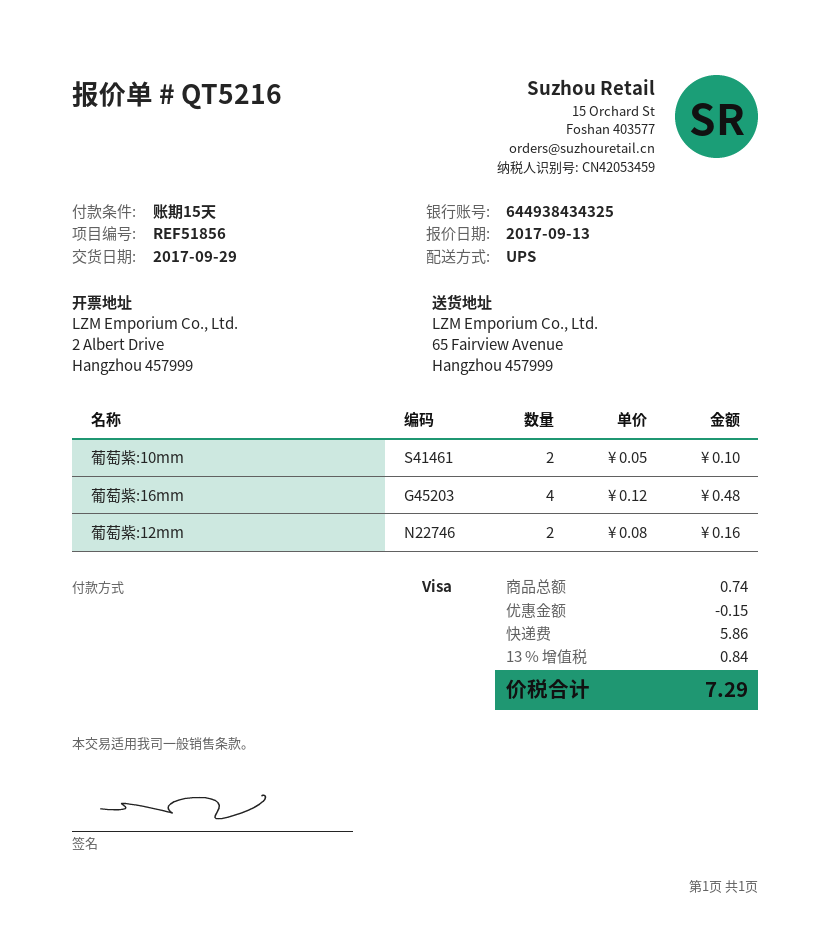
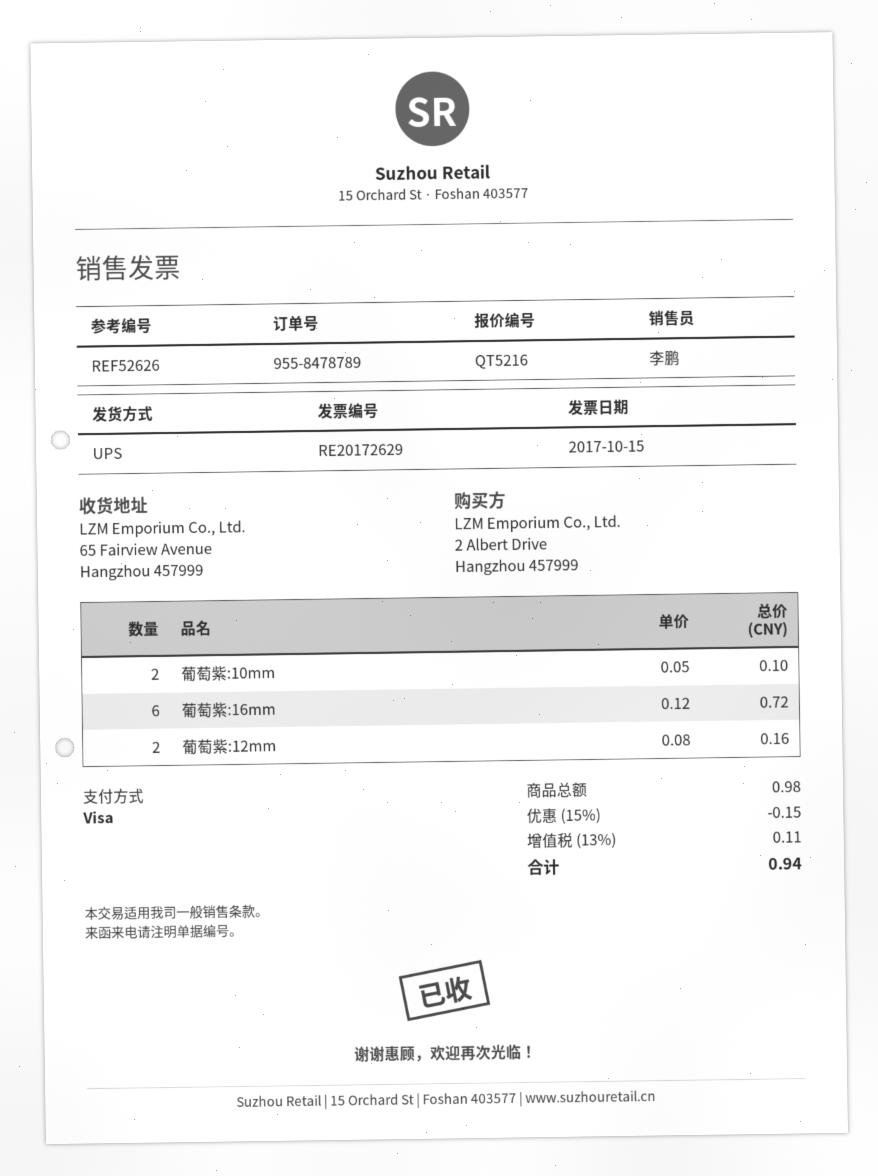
reference: REF51856 -> REF52626
葡萄紫:16mm: 4 x 0.12 = 0.48 -> 6 x 0.12 = 0.72
subtotal: 0.74 -> 0.98
shipping: 5.86 -> none
tax: 13% = 0.84 -> 13% = 0.11
total: 7.29 -> 0.94

